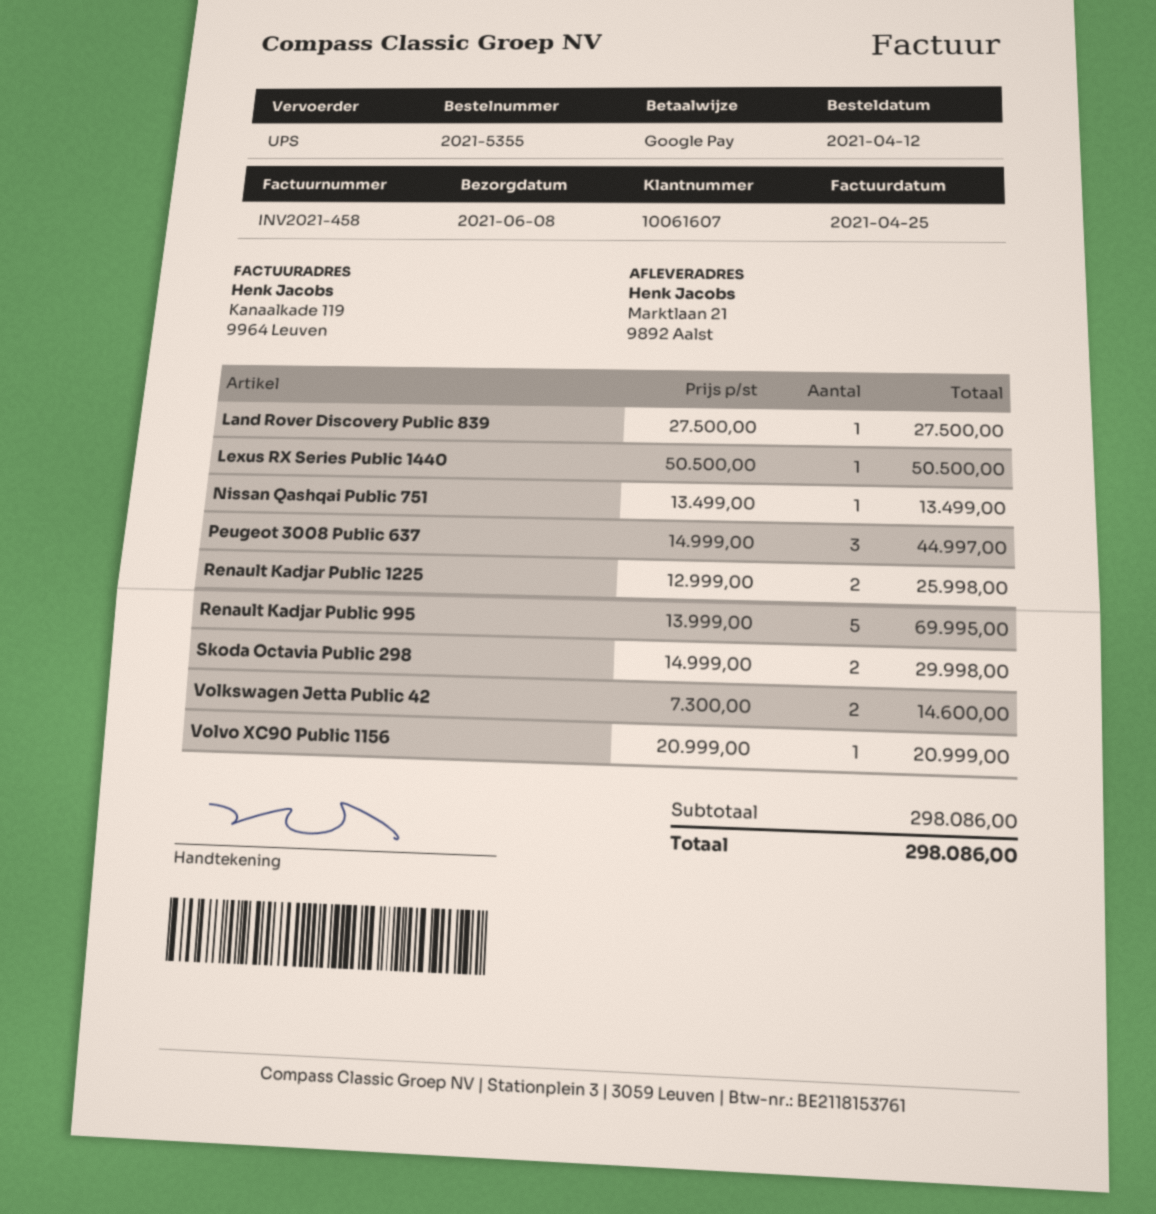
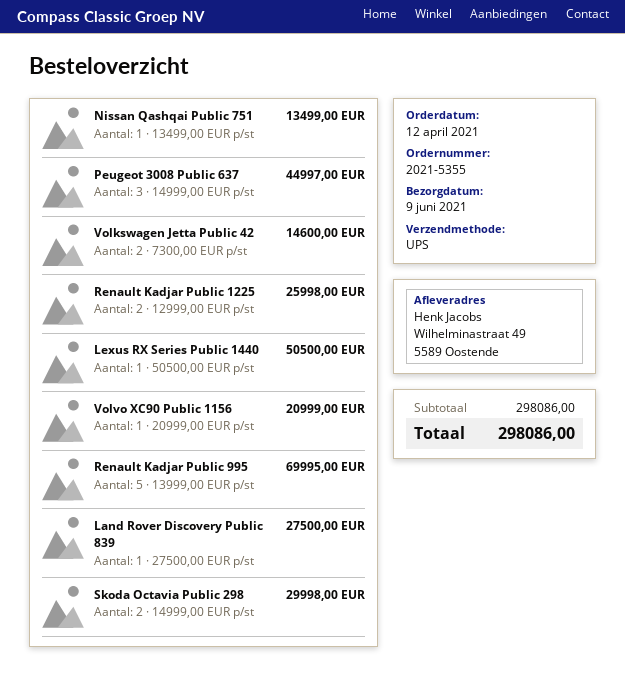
delivery date: 2021-06-08 -> 2021-06-09
ship to: Marktlaan 21, 9892 Aalst -> Wilhelminastraat 49, 5589 Oostende

